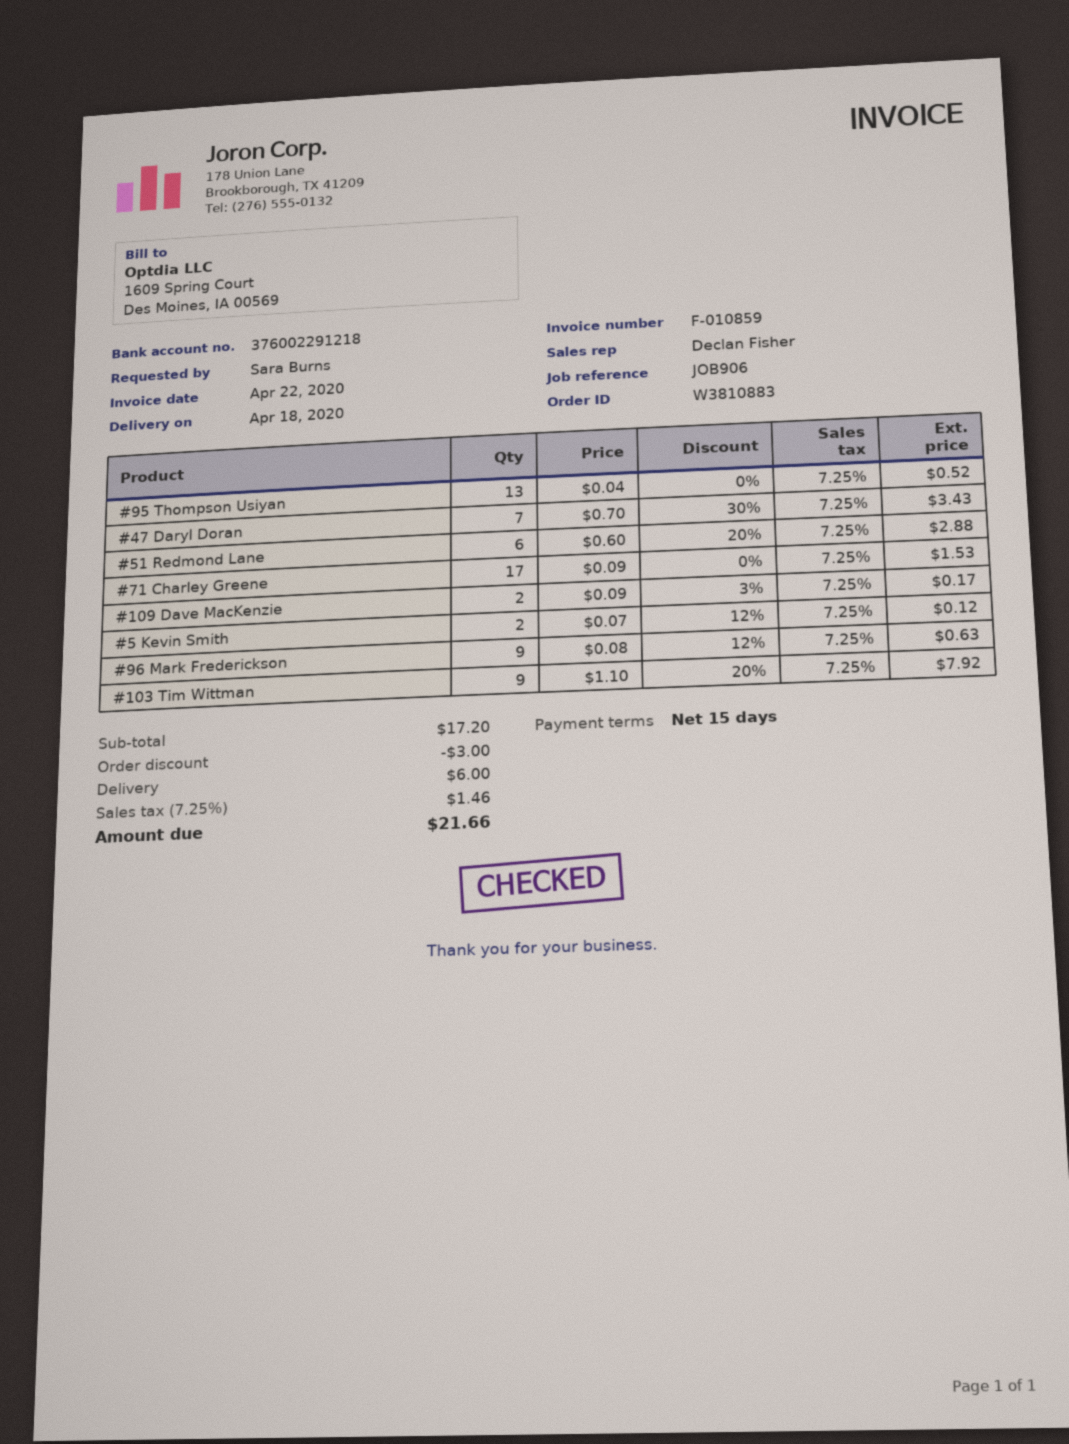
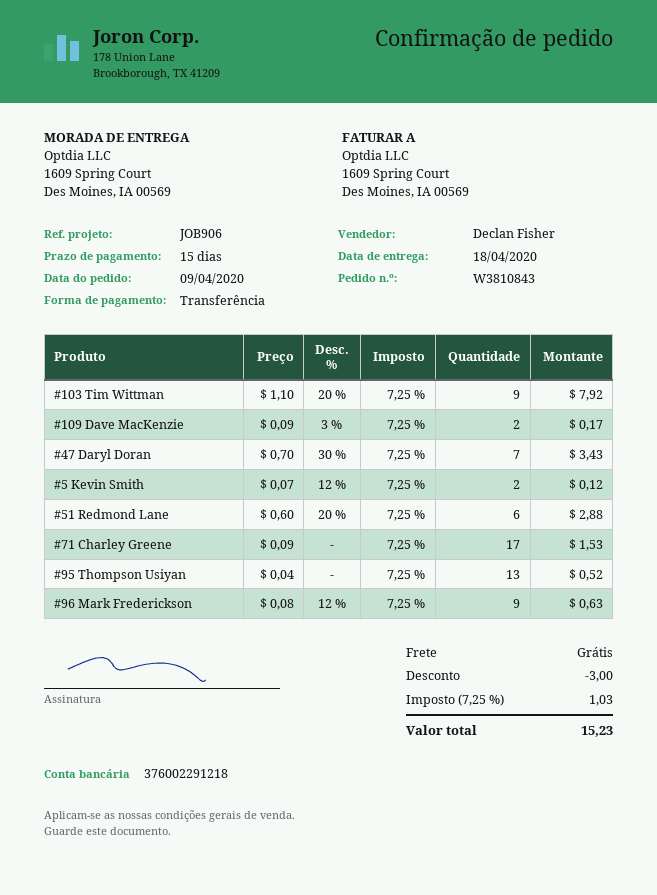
order number: W3810883 -> W3810843
shipping: 6.00 -> 0.00
tax: 7.25% = 1.46 -> 7.25% = 1.03
total: 21.66 -> 15.23

